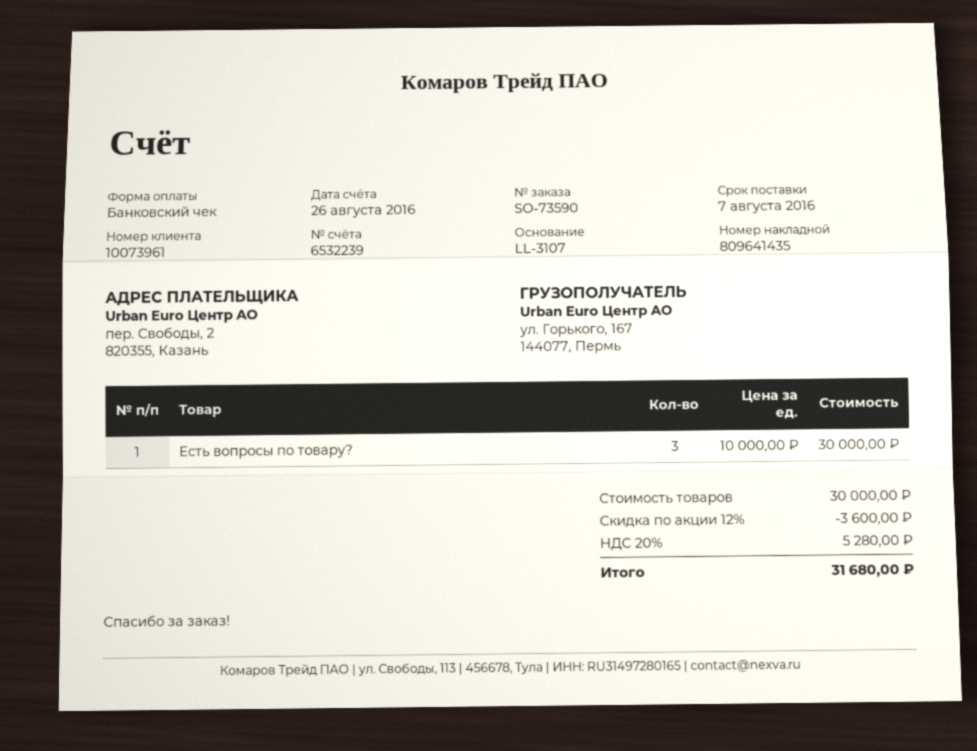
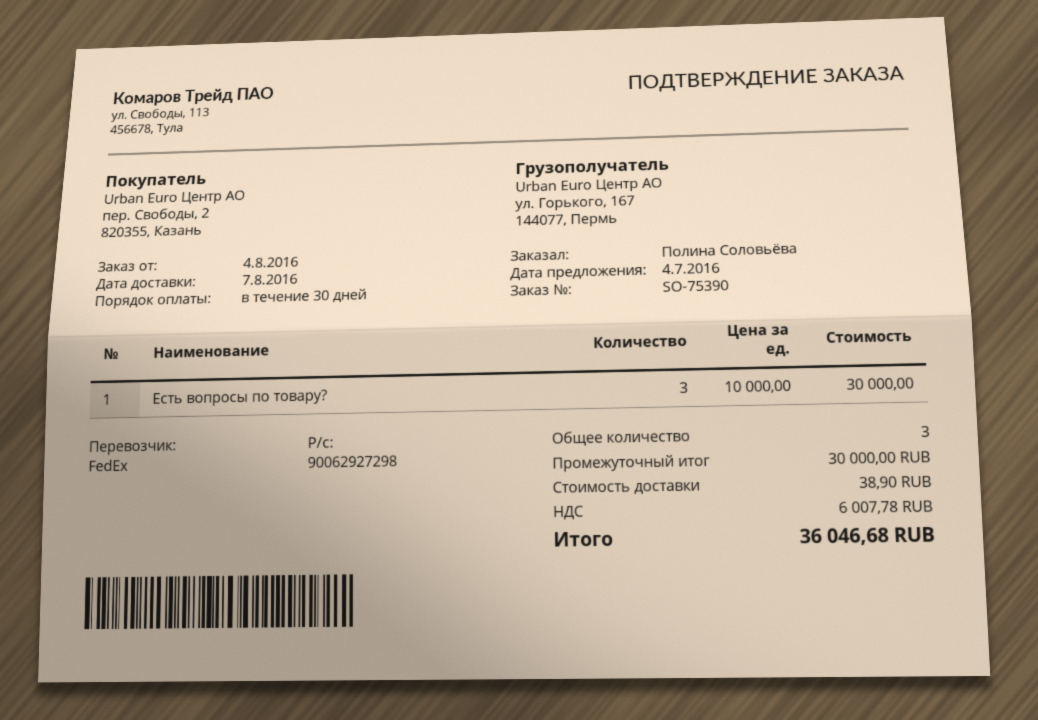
order number: SO-73590 -> SO-75390
discount: 12% = 3600.00 -> none
shipping: none -> 38.90
tax: 5280.00 -> 6007.78
total: 31680.00 -> 36046.68

